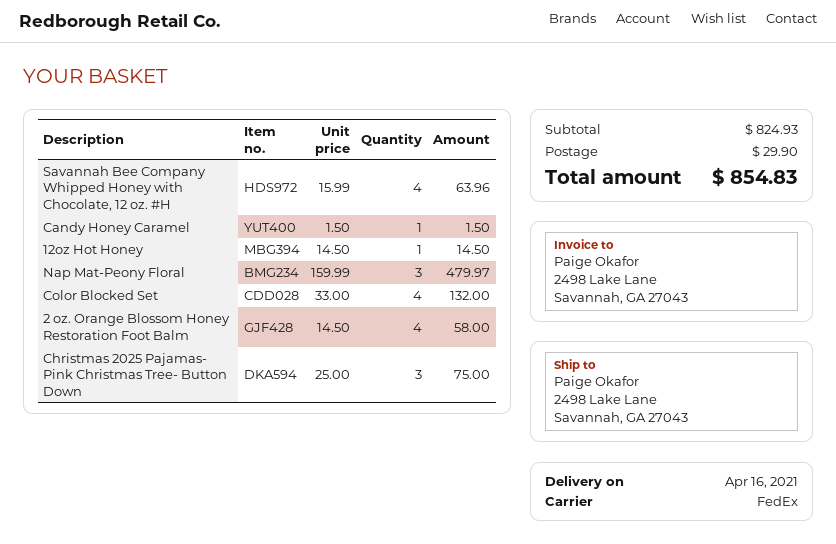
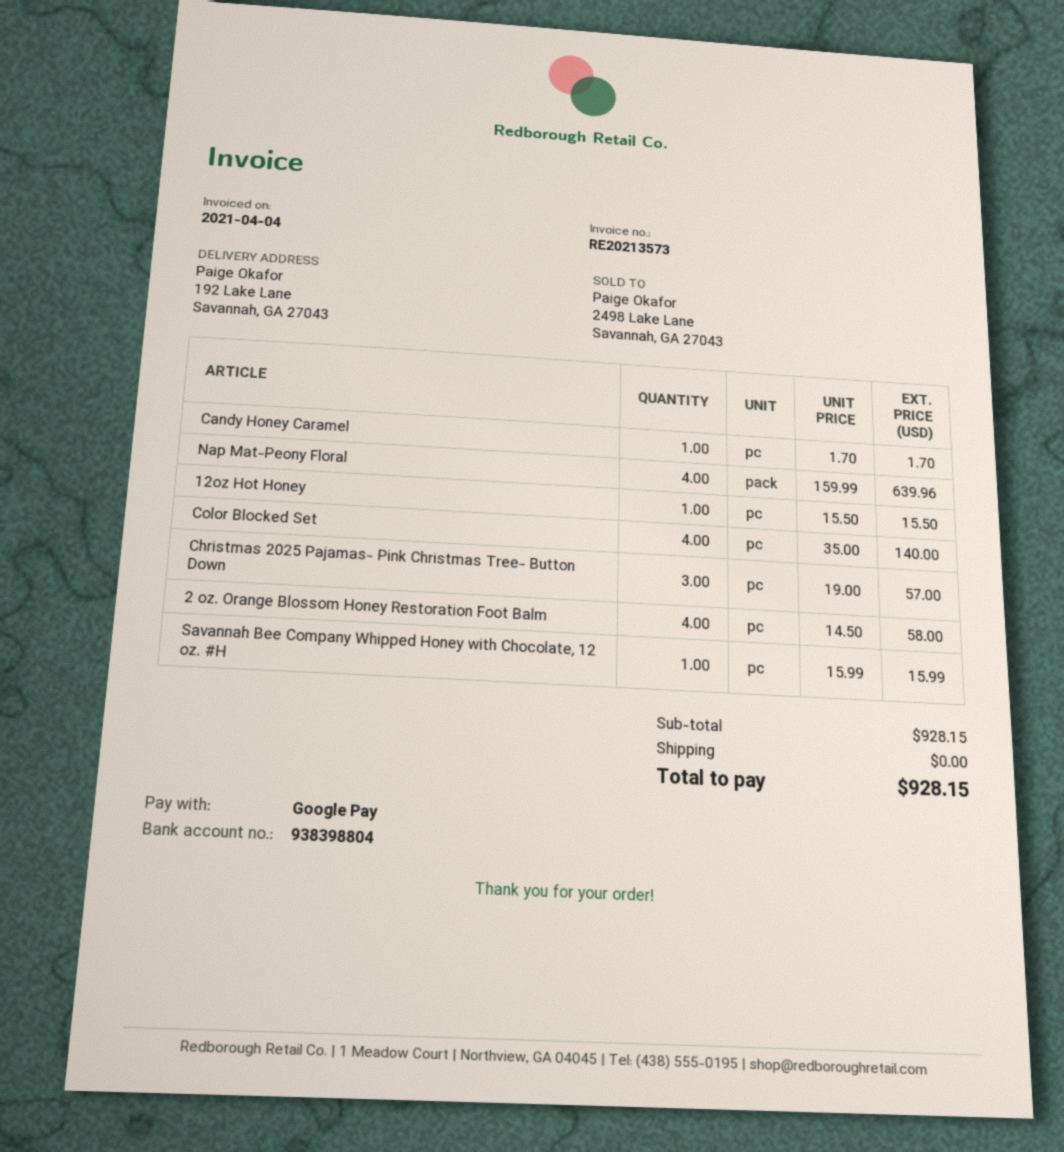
ship to: 2498 Lake Lane, Savannah, GA 27043 -> 192 Lake Lane, Savannah, GA 27043
Savannah Bee Company Whipped Honey with Chocolate, 12 oz. #H: 4 x 15.99 = 63.96 -> 1 x 15.99 = 15.99
Candy Honey Caramel: 1 x 1.50 = 1.50 -> 1 x 1.70 = 1.70
12oz Hot Honey: 1 x 14.50 = 14.50 -> 1 x 15.50 = 15.50
Nap Mat-Peony Floral: 3 x 159.99 = 479.97 -> 4 x 159.99 = 639.96
Color Blocked Set: 4 x 33.00 = 132.00 -> 4 x 35.00 = 140.00
Christmas 2025 Pajamas- Pink Christmas Tree- Button Down: 3 x 25.00 = 75.00 -> 3 x 19.00 = 57.00
subtotal: 824.93 -> 928.15
shipping: 29.90 -> 0.00
total: 854.83 -> 928.15

